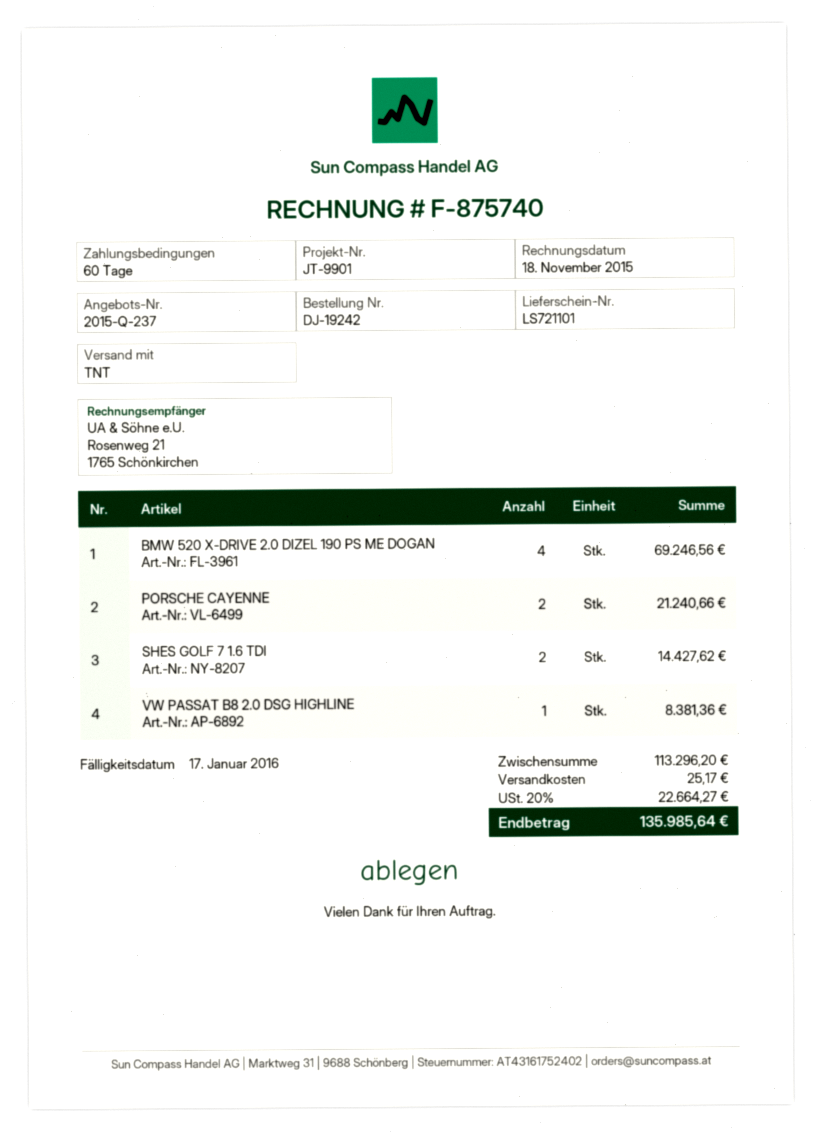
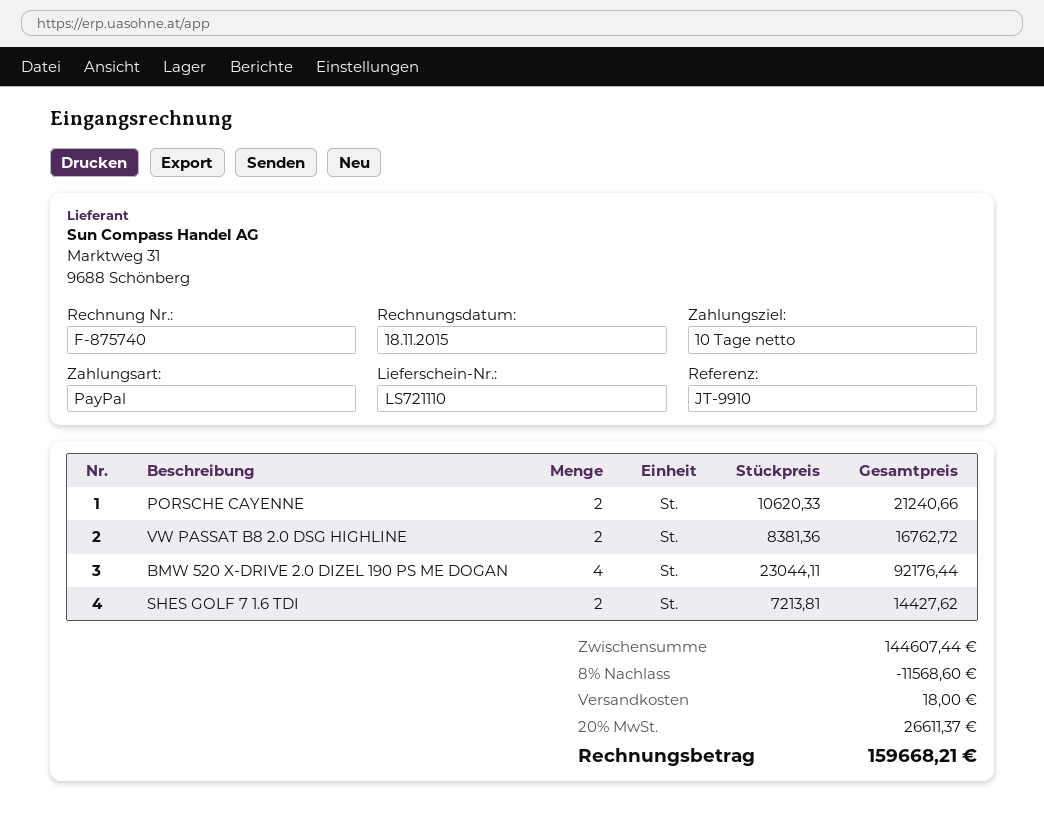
delivery note number: LS721101 -> LS721110
payment terms: 60 days -> 10 days
reference: JT-9901 -> JT-9910
BMW 520 X-DRIVE 2.0 DIZEL 190 PS ME DOGAN: 4 for 69246.56 -> 4 for 92176.44
VW PASSAT B8 2.0 DSG HIGHLINE: 1 for 8381.36 -> 2 for 16762.72
subtotal: 113296.20 -> 144607.44
discount: none -> 8% = 11568.60
shipping: 25.17 -> 18.00
tax: 20% = 22664.27 -> 20% = 26611.37
total: 135985.64 -> 159668.21

